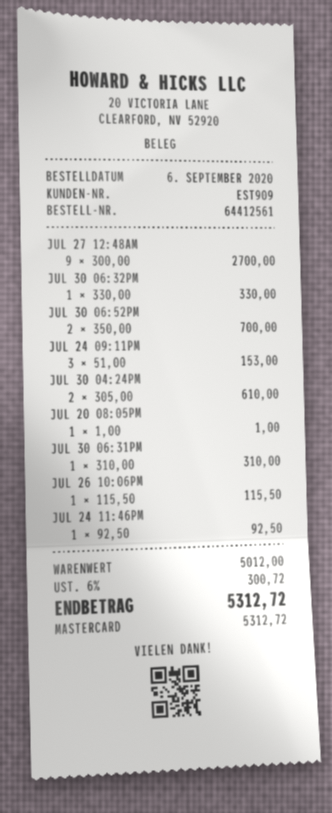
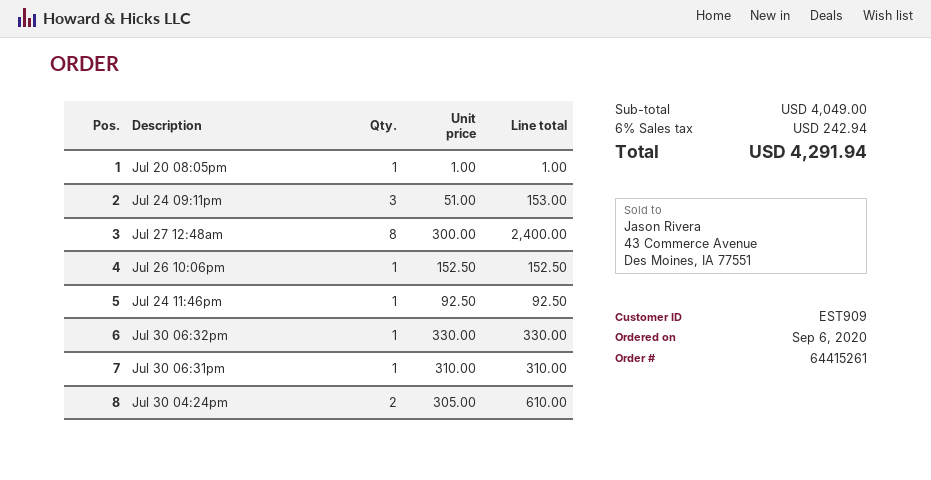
order number: 64412561 -> 64415261
JUL 27 12:48AM: 9 x 300.00 = 2700.00 -> 8 x 300.00 = 2400.00
JUL 30 06:52PM: 2 x 350.00 = 700.00 -> none
JUL 26 10:06PM: 1 x 115.50 = 115.50 -> 1 x 152.50 = 152.50
subtotal: 5012.00 -> 4049.00
tax: 6% = 300.72 -> 6% = 242.94
total: 5312.72 -> 4291.94

